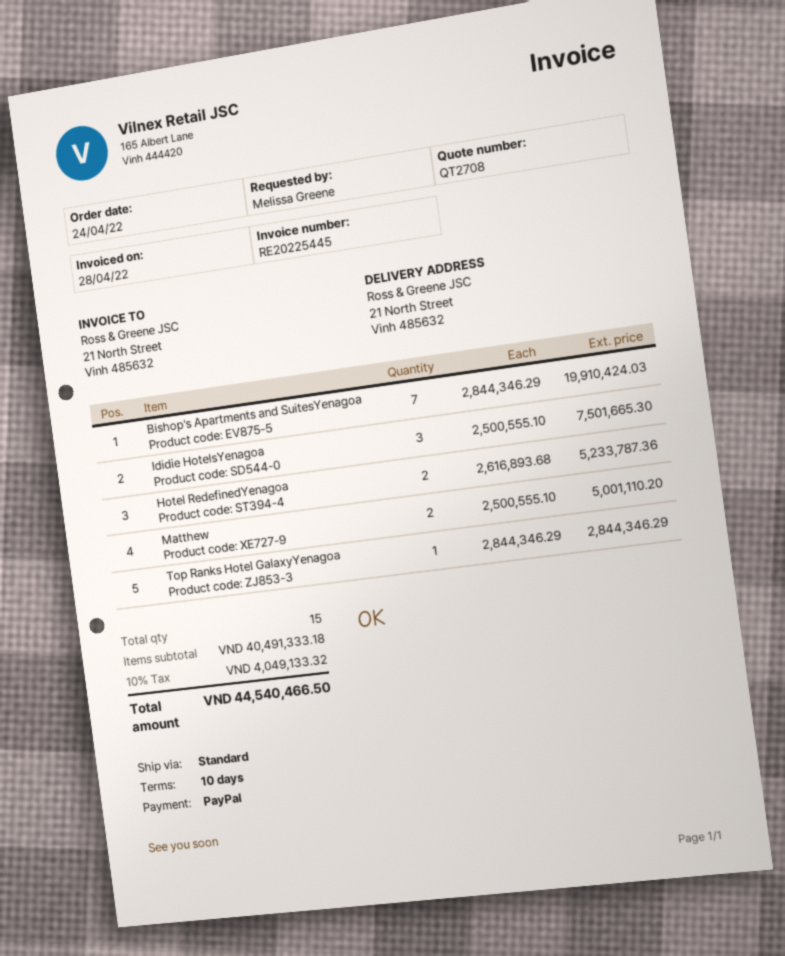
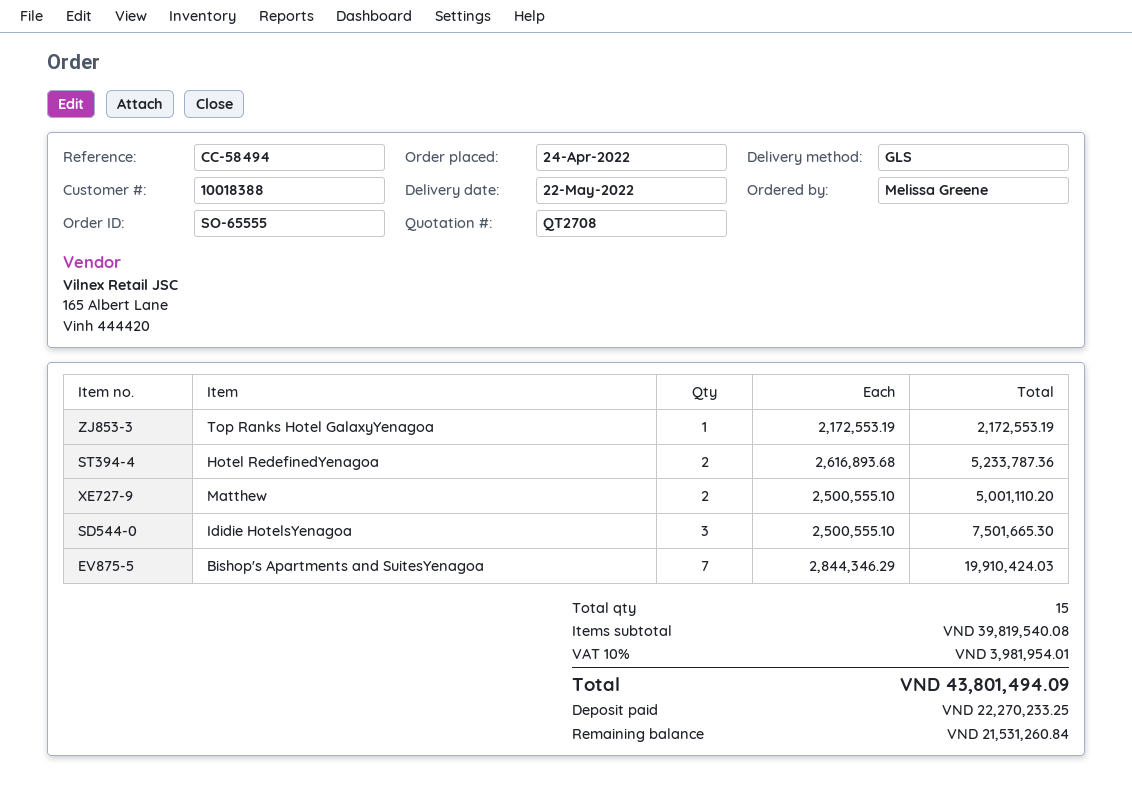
shipping method: standard -> GLS
Top Ranks Hotel GalaxyYenagoa: 1 x 2844346.29 = 2844346.29 -> 1 x 2172553.19 = 2172553.19
subtotal: 40491333.18 -> 39819540.08
tax: 10% = 4049133.32 -> 10% = 3981954.01
total: 44540466.50 -> 43801494.09

